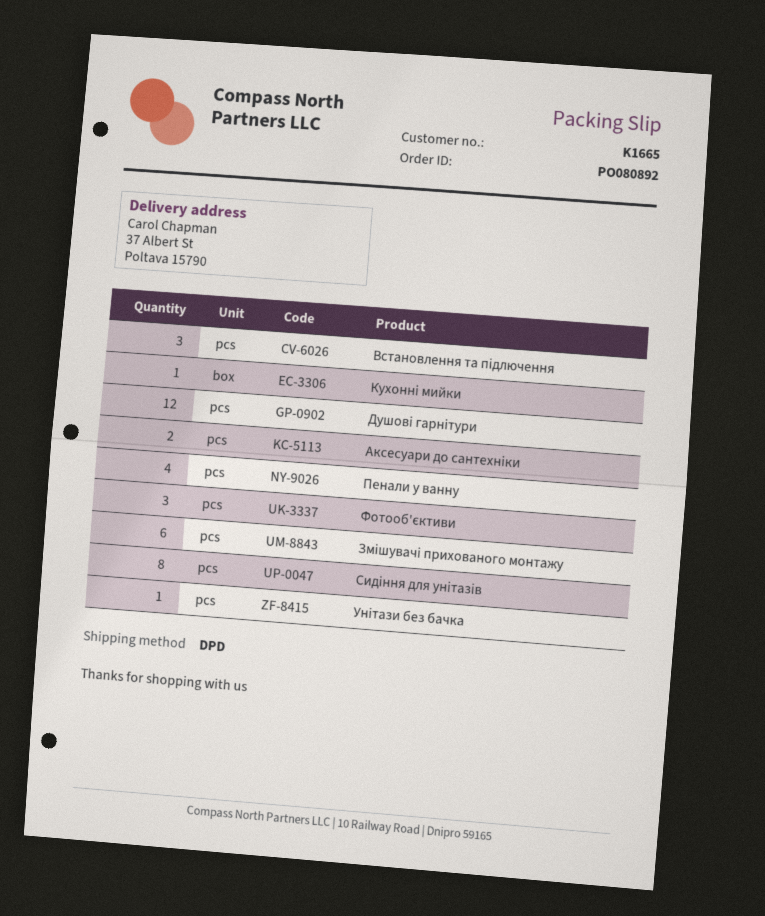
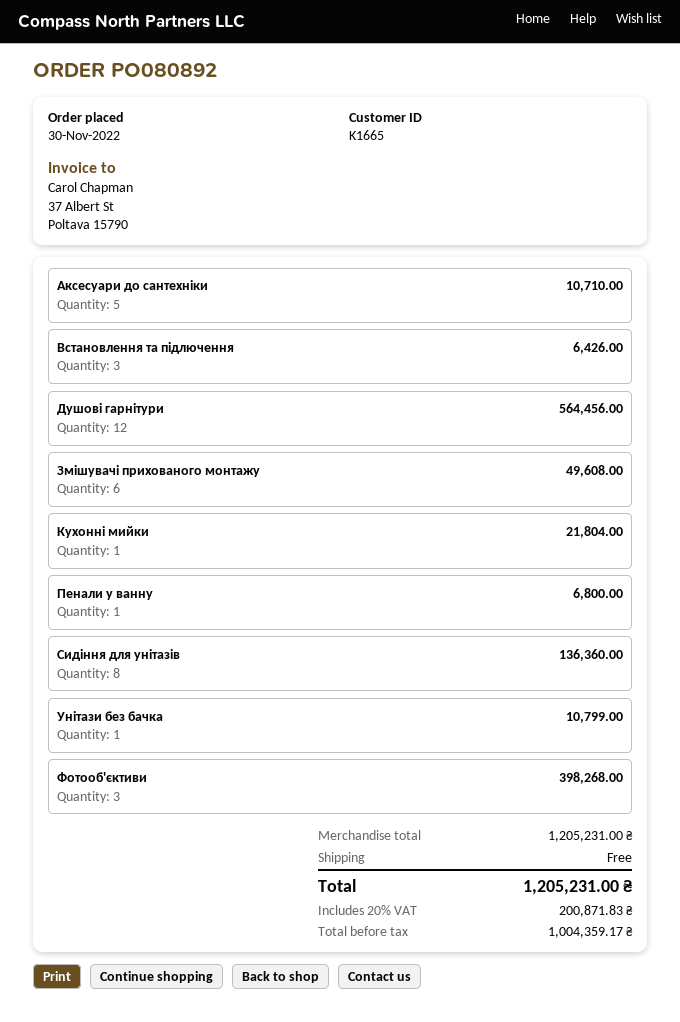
Аксесуари до сантехніки: 2 -> 5
Пенали у ванну: 4 -> 1

